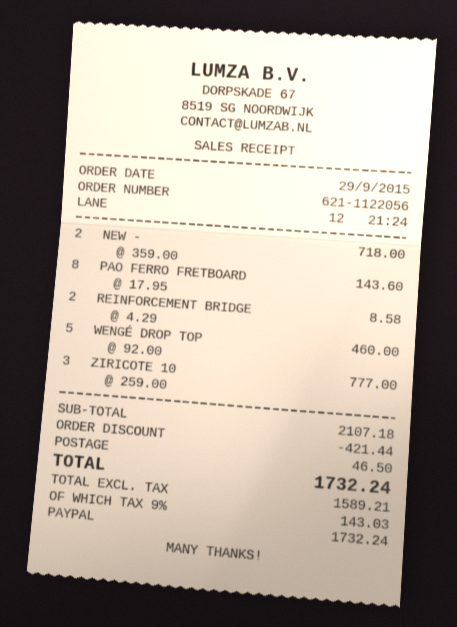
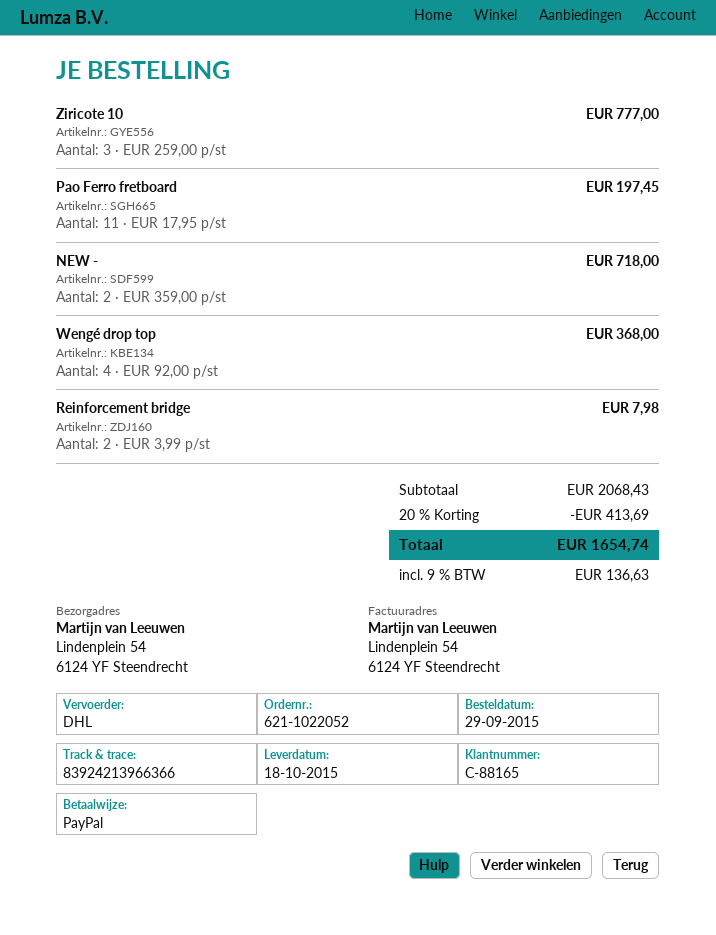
order number: 621-1122056 -> 621-1022052
PAO FERRO FRETBOARD: 8 x 17.95 = 143.60 -> 11 x 17.95 = 197.45
REINFORCEMENT BRIDGE: 2 x 4.29 = 8.58 -> 2 x 3.99 = 7.98
WENGÉ DROP TOP: 5 x 92.00 = 460.00 -> 4 x 92.00 = 368.00
subtotal: 2107.18 -> 2068.43
discount: 421.44 -> 413.69
shipping: 46.50 -> none
tax: 9% = 143.03 -> 9% = 136.63
total: 1732.24 -> 1654.74

